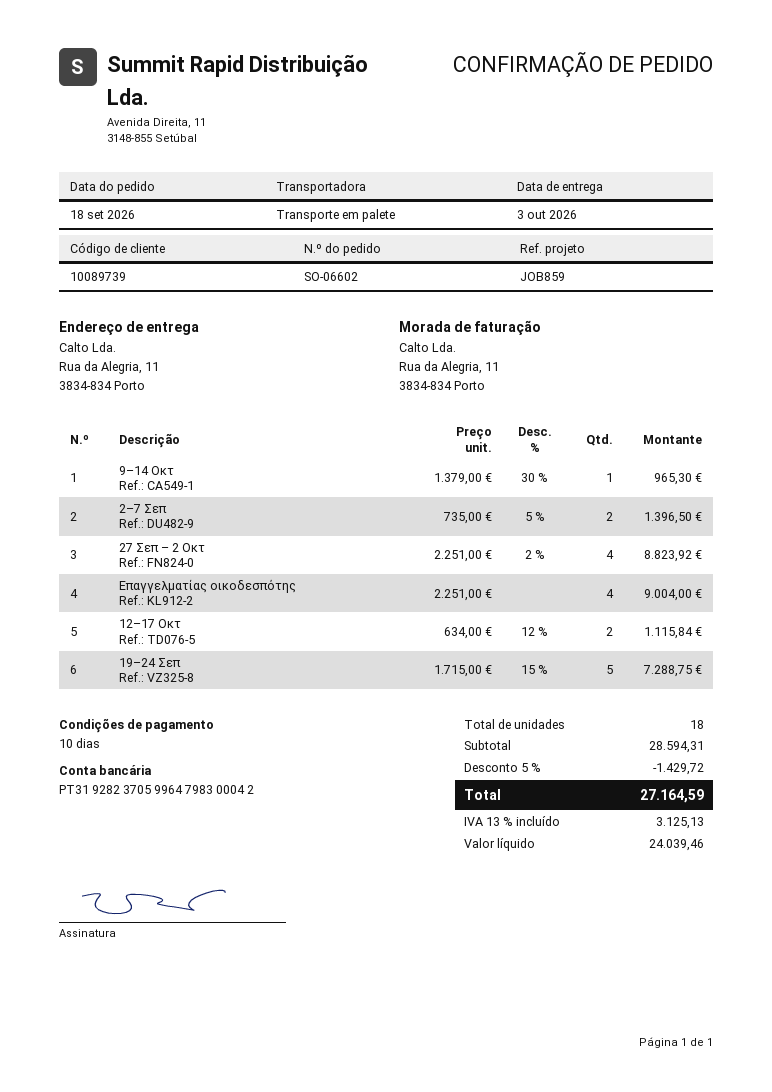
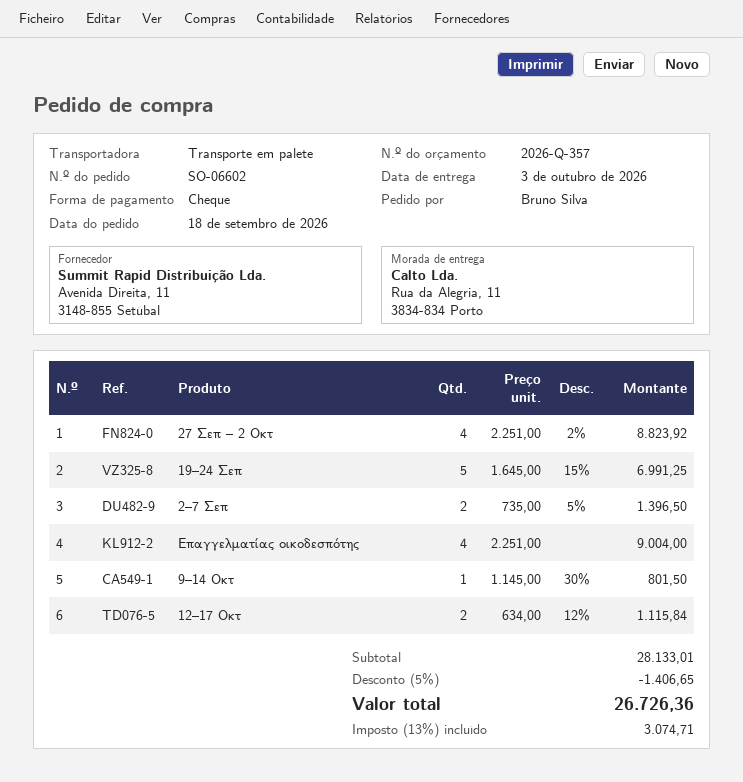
9–14 Οκτ: 1 x 1379.00 - 30% = 965.30 -> 1 x 1145.00 - 30% = 801.50
19–24 Σεπ: 5 x 1715.00 - 15% = 7288.75 -> 5 x 1645.00 - 15% = 6991.25
subtotal: 28594.31 -> 28133.01
discount: 5% = 1429.72 -> 5% = 1406.65
tax: 13% = 3125.13 -> 13% = 3074.71
total: 27164.59 -> 26726.36

